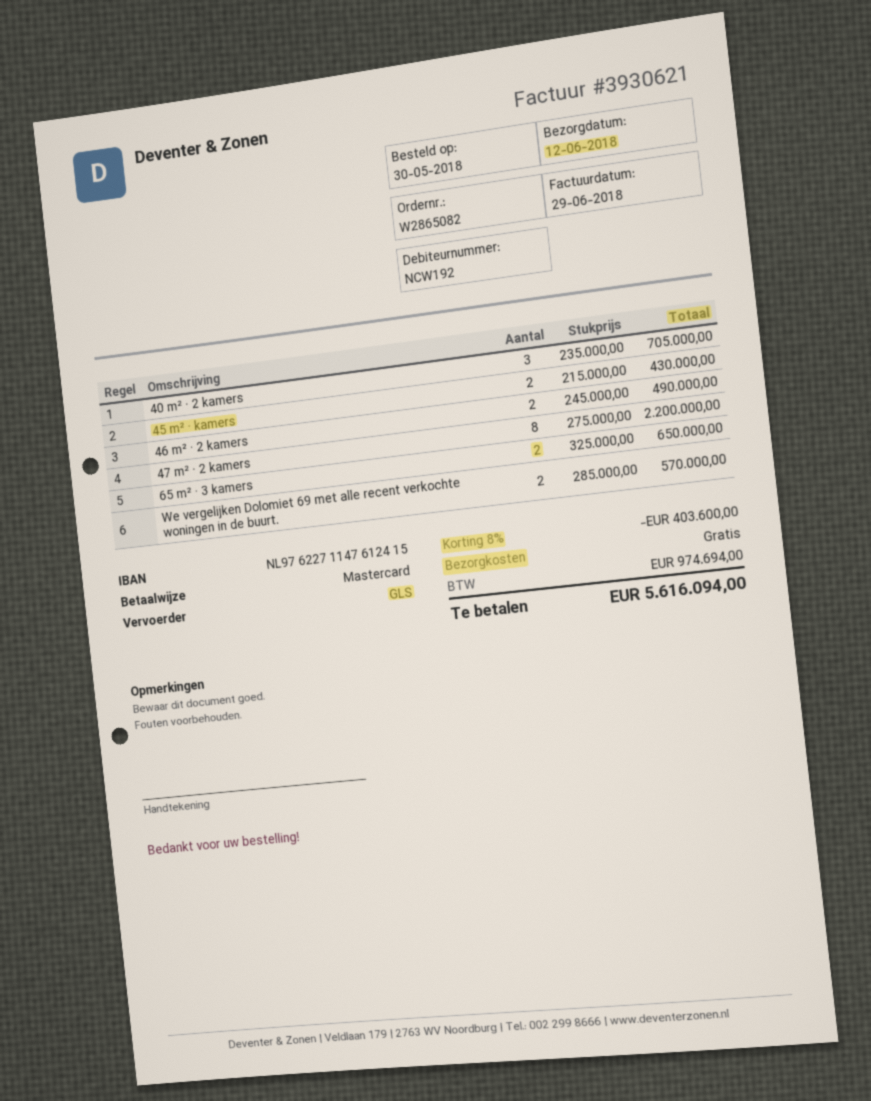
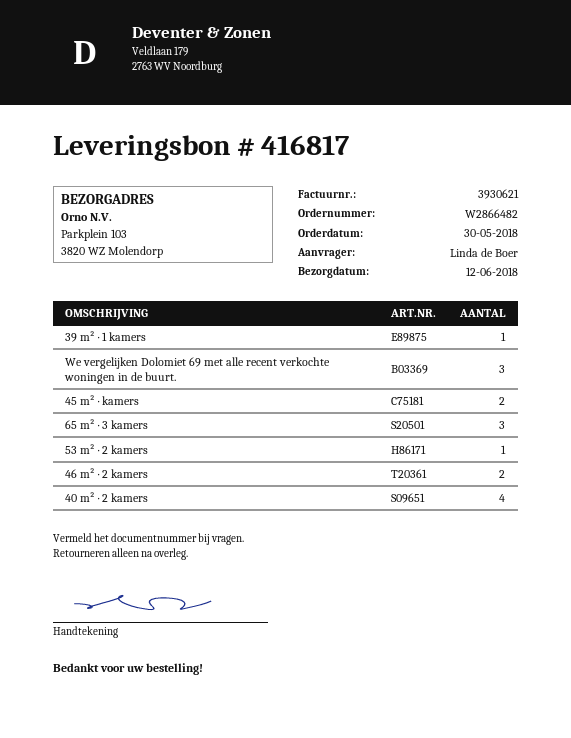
order number: W2865082 -> W2866482
40 m² · 2 kamers: 3 -> 4
47 m² · 2 kamers: 8 -> none
65 m² · 3 kamers: 2 -> 3
We vergelijken Dolomiet 69 met alle recent verkochte woningen in de buurt.: 2 -> 3
39 m² · 1 kamers: none -> 1
53 m² · 2 kamers: none -> 1

